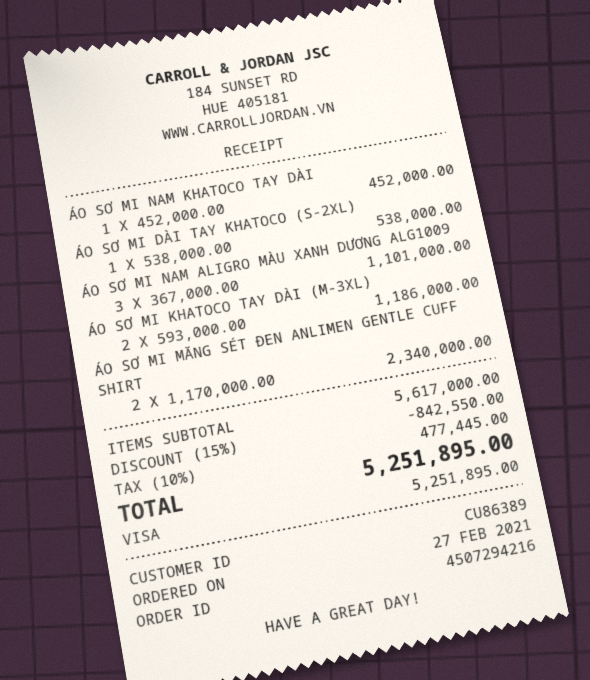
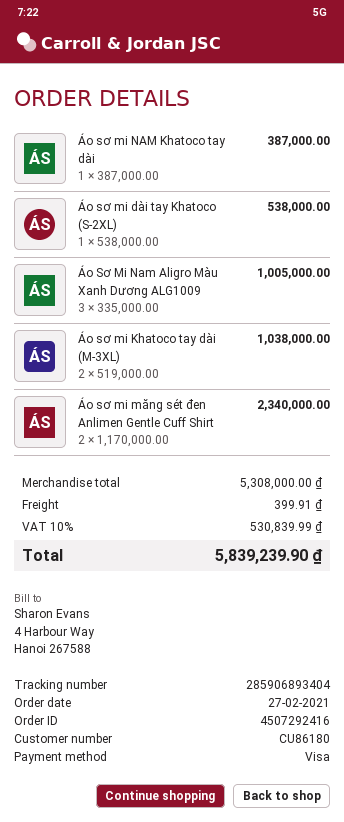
order number: 4507294216 -> 4507292416
customer number: CU86389 -> CU86180
ÁO SƠ MI NAM KHATOCO TAY DÀI: 1 x 452000.00 = 452000.00 -> 1 x 387000.00 = 387000.00
ÁO SƠ MI NAM ALIGRO MÀU XANH DƯƠNG ALG1009: 3 x 367000.00 = 1101000.00 -> 3 x 335000.00 = 1005000.00
ÁO SƠ MI KHATOCO TAY DÀI (M-3XL): 2 x 593000.00 = 1186000.00 -> 2 x 519000.00 = 1038000.00
subtotal: 5617000.00 -> 5308000.00
discount: 15% = 842550.00 -> none
shipping: none -> 399.91
tax: 10% = 477445.00 -> 10% = 530839.99
total: 5251895.00 -> 5839239.90

